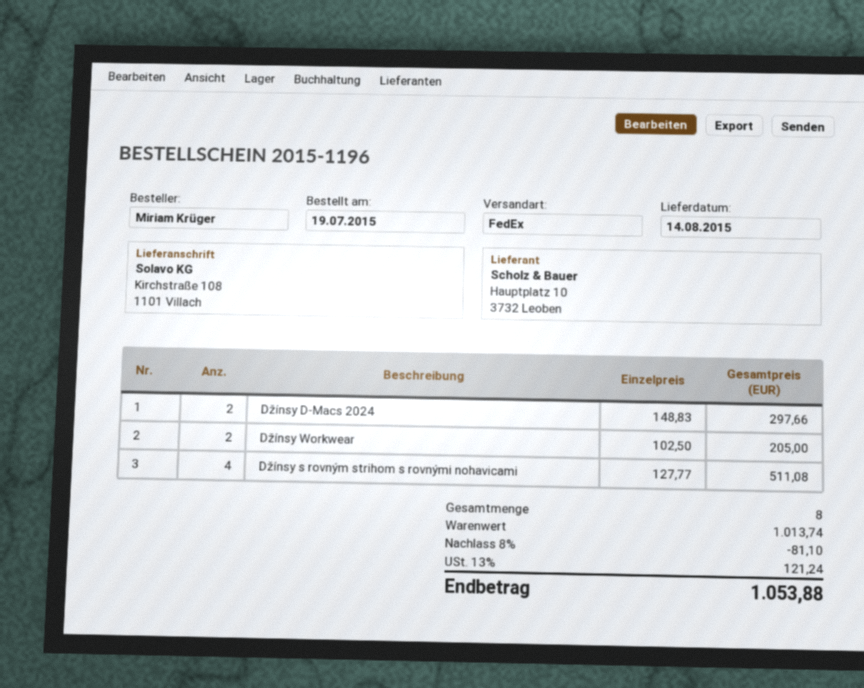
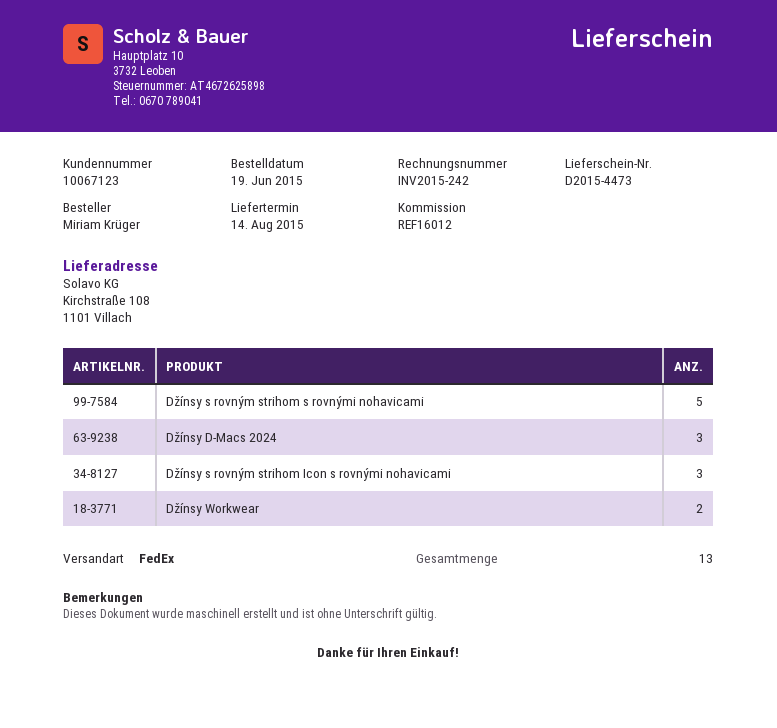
order date: 2015-07-19 -> 2015-06-19
Džínsy D-Macs 2024: 2 -> 3
Džínsy s rovným strihom s rovnými nohavicami: 4 -> 5
Džínsy s rovným strihom Icon s rovnými nohavicami: none -> 3
total quantity: 8 -> 13

